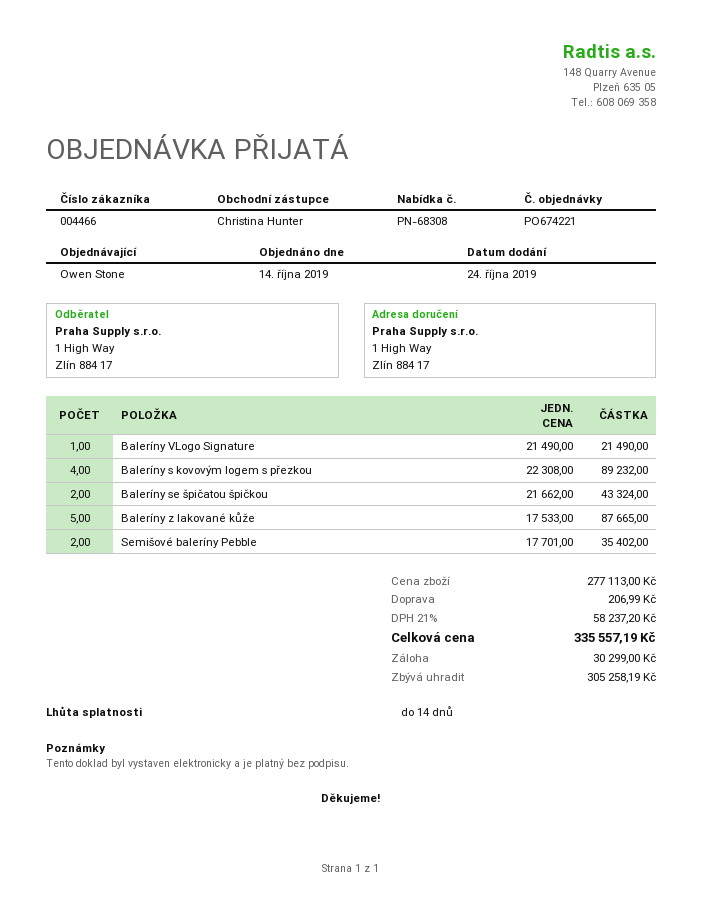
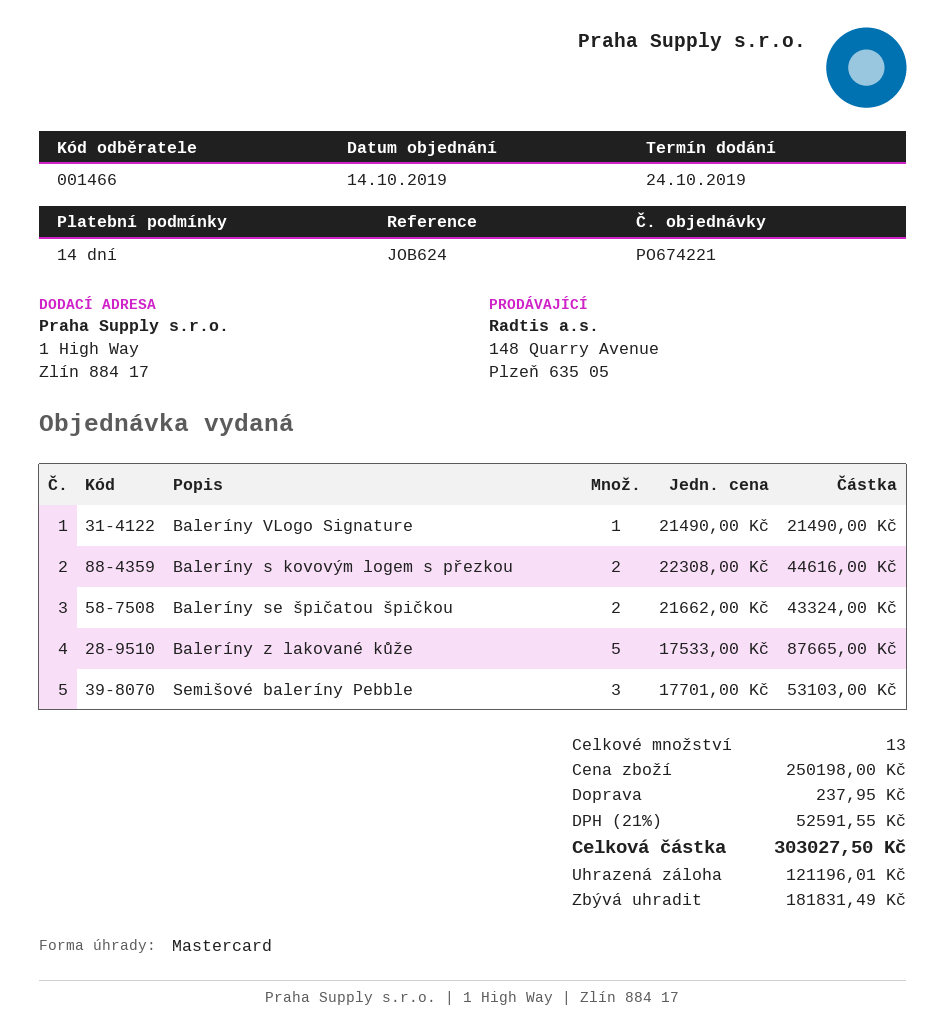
customer number: 004466 -> 001466
Baleríny s kovovým logem s přezkou: 4 x 22308.00 = 89232.00 -> 2 x 22308.00 = 44616.00
Semišové baleríny Pebble: 2 x 17701.00 = 35402.00 -> 3 x 17701.00 = 53103.00
subtotal: 277113.00 -> 250198.00
shipping: 206.99 -> 237.95
tax: 21% = 58237.20 -> 21% = 52591.55
total: 335557.19 -> 303027.50
deposit: 30299.00 -> 121196.01
balance: 305258.19 -> 181831.49

